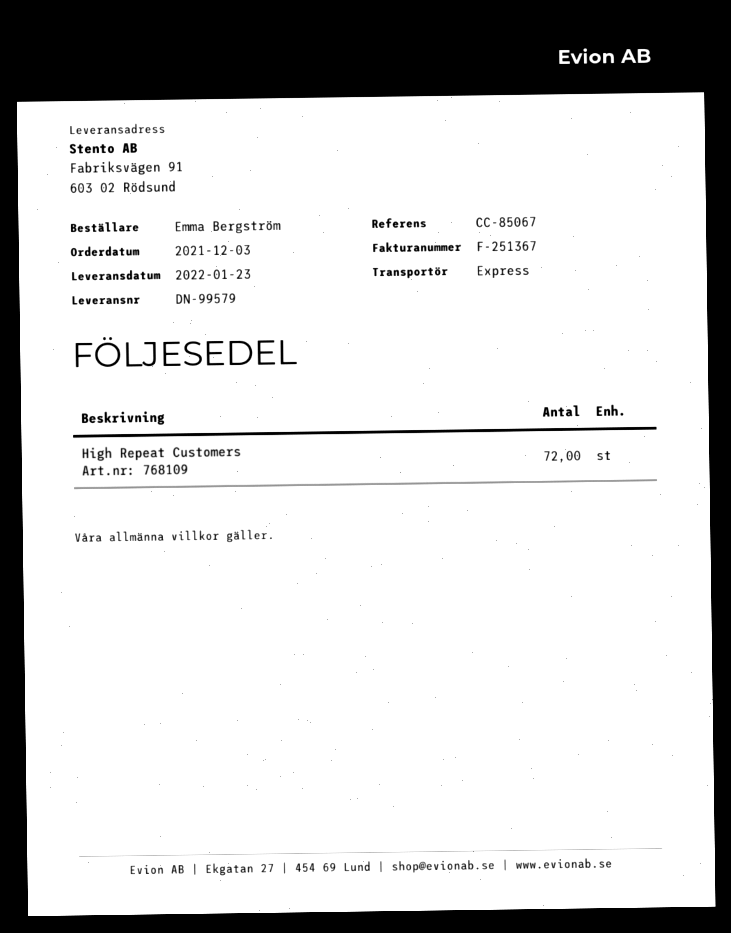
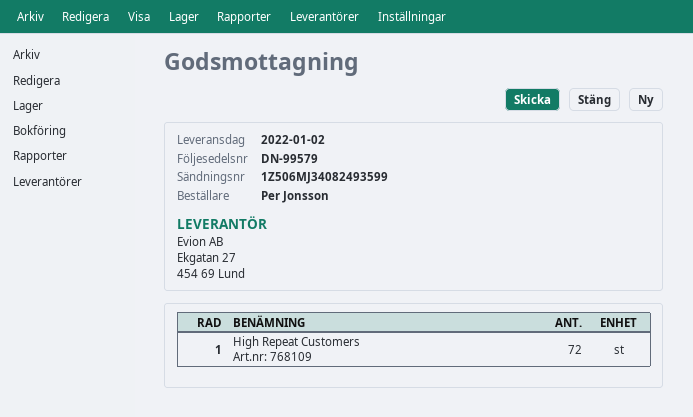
delivery date: 2022-01-23 -> 2022-01-02
ordered by: Emma Bergström -> Per Jonsson

